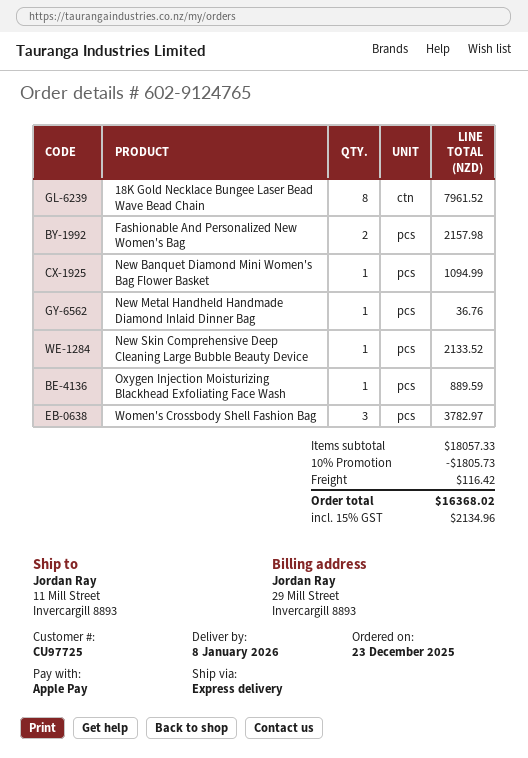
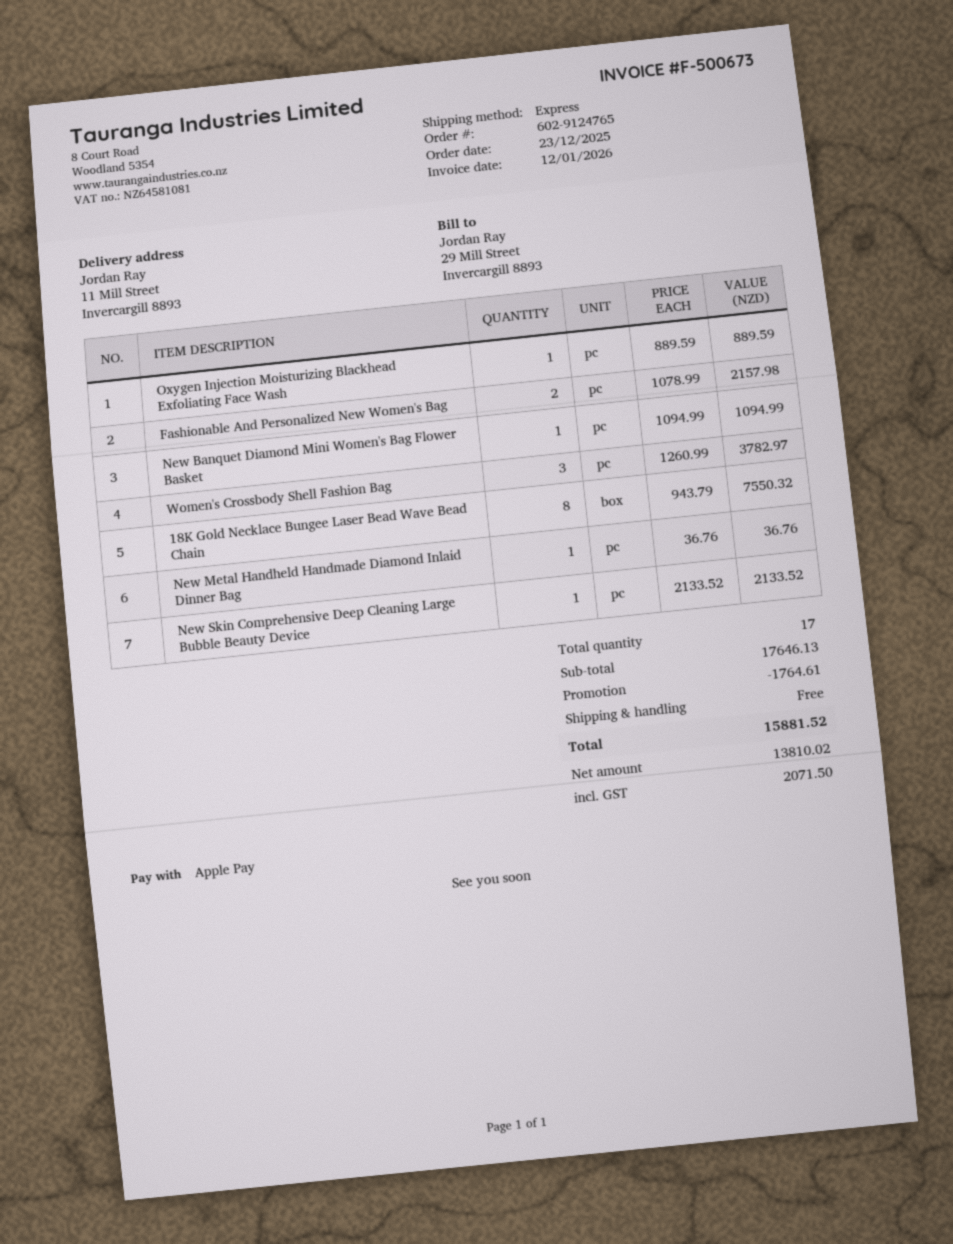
18K Gold Necklace Bungee Laser Bead Wave Bead Chain: 8 for 7961.52 -> 8 for 7550.32
subtotal: 18057.33 -> 17646.13
discount: 1805.73 -> 1764.61
shipping: 116.42 -> 0.00
tax: 2134.96 -> 2071.50
total: 16368.02 -> 15881.52

